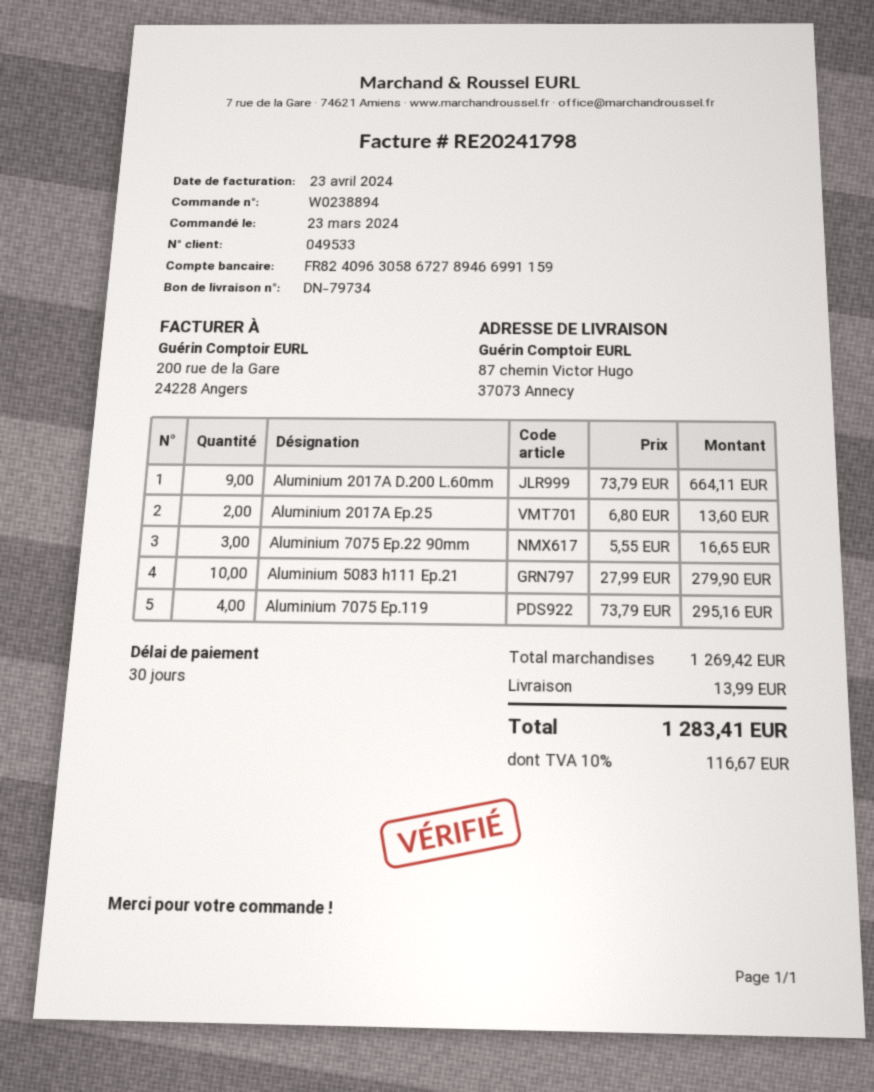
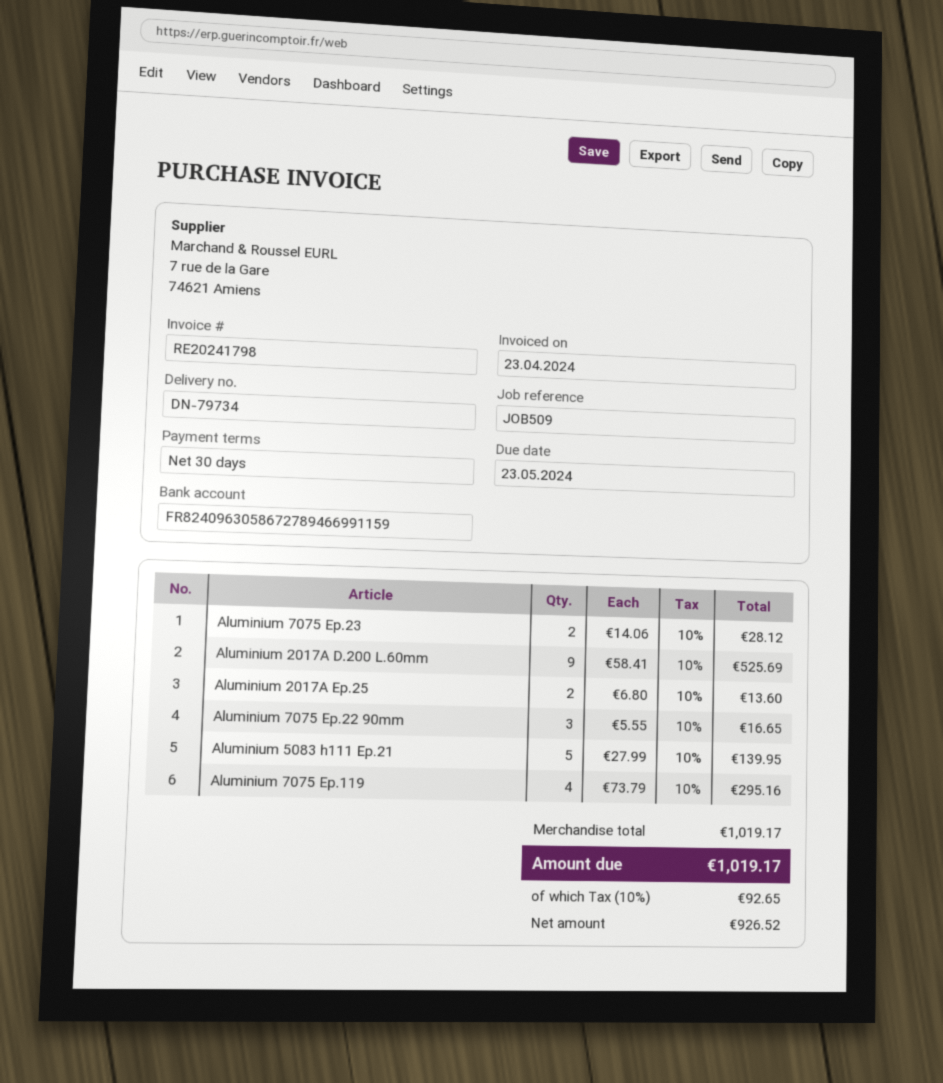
Aluminium 2017A D.200 L.60mm: 9 x 73.79 = 664.11 -> 9 x 58.41 = 525.69
Aluminium 5083 h111 Ep.21: 10 x 27.99 = 279.90 -> 5 x 27.99 = 139.95
Aluminium 7075 Ep.23: none -> 2 x 14.06 = 28.12
subtotal: 1269.42 -> 1019.17
shipping: 13.99 -> none
tax: 10% = 116.67 -> 10% = 92.65
total: 1283.41 -> 1019.17

